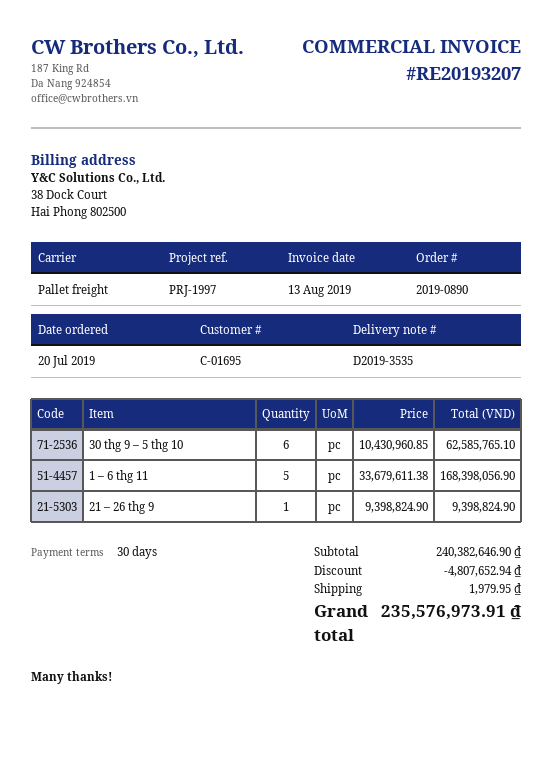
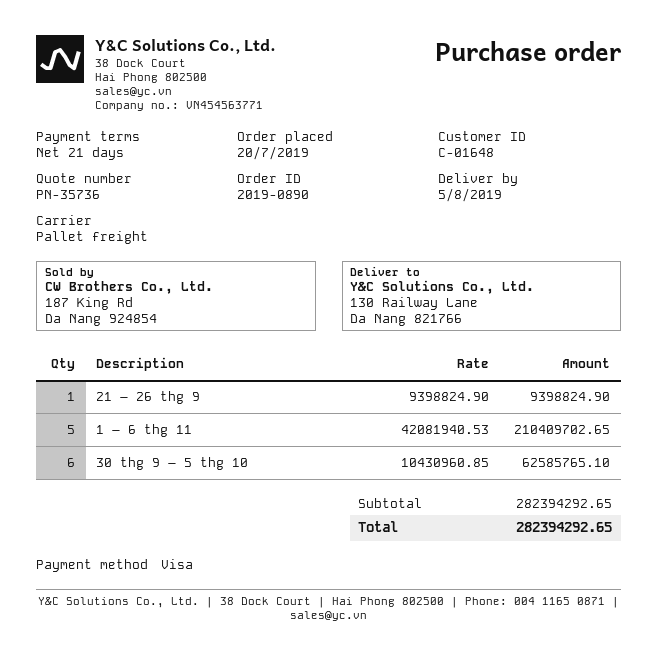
payment terms: 30 days -> 21 days
customer number: C-01695 -> C-01648
1 – 6 thg 11: 5 x 33679611.38 = 168398056.90 -> 5 x 42081940.53 = 210409702.65
subtotal: 240382646.90 -> 282394292.65
discount: 4807652.94 -> none
shipping: 1979.95 -> none
total: 235576973.91 -> 282394292.65

